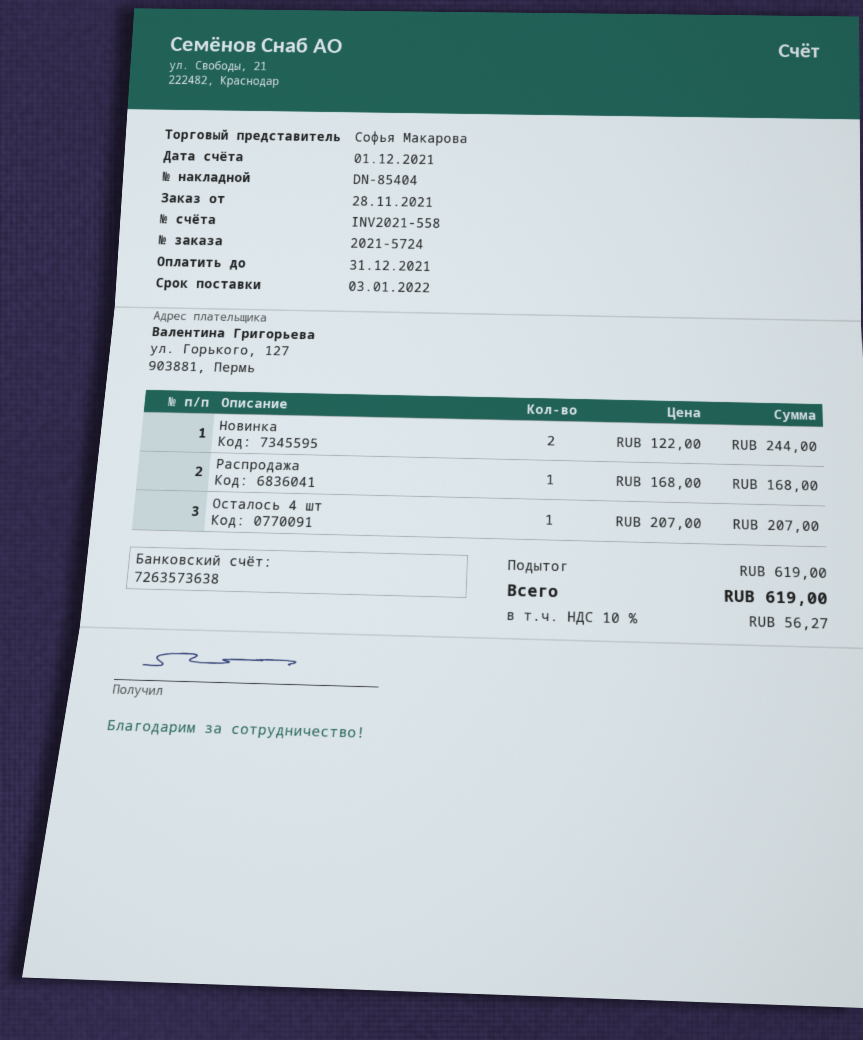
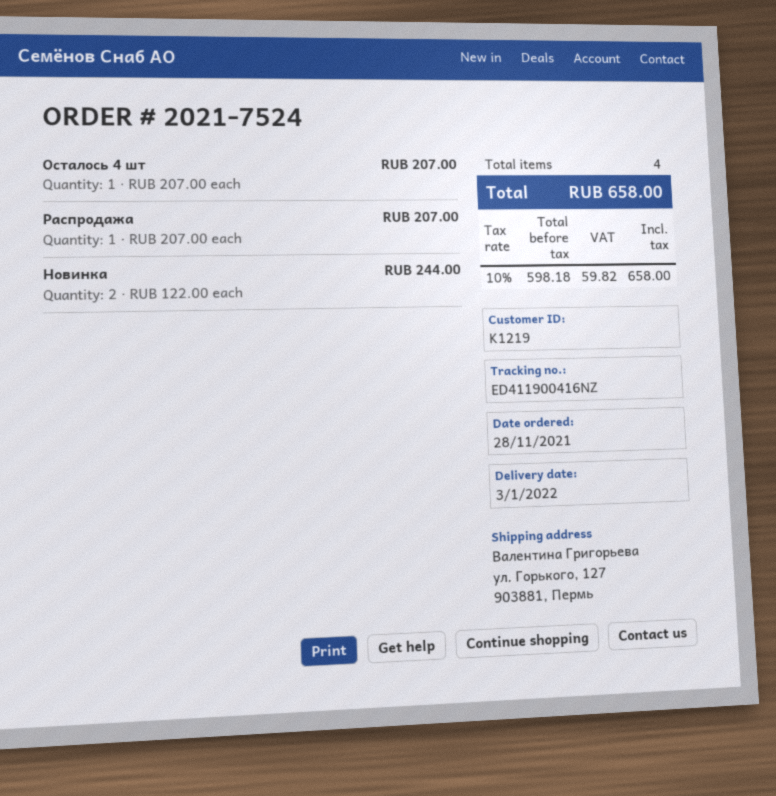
order number: 2021-5724 -> 2021-7524
Распродажа: 1 x 168.00 = 168.00 -> 1 x 207.00 = 207.00
tax: 10% = 56.27 -> 10% = 59.82
total: 619.00 -> 658.00

